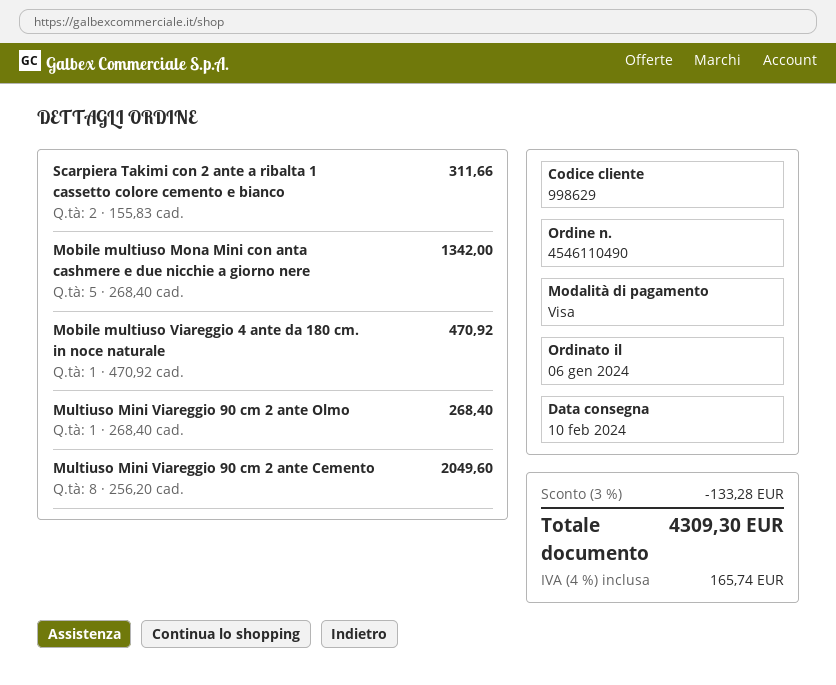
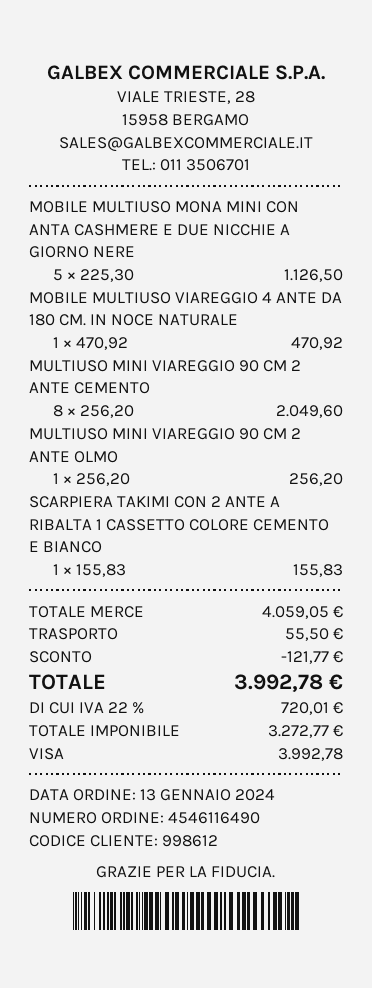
order number: 4546110490 -> 4546116490
order date: 2024-01-06 -> 2024-01-13
customer number: 998629 -> 998612
Scarpiera Takimi con 2 ante a ribalta 1 cassetto colore cemento e bianco: 2 x 155.83 = 311.66 -> 1 x 155.83 = 155.83
Mobile multiuso Mona Mini con anta cashmere e due nicchie a giorno nere: 5 x 268.40 = 1342.00 -> 5 x 225.30 = 1126.50
Multiuso Mini Viareggio 90 cm 2 ante Olmo: 1 x 268.40 = 268.40 -> 1 x 256.20 = 256.20
discount: 133.28 -> 121.77
shipping: none -> 55.50
tax: 4% = 165.74 -> 22% = 720.01
total: 4309.30 -> 3992.78

